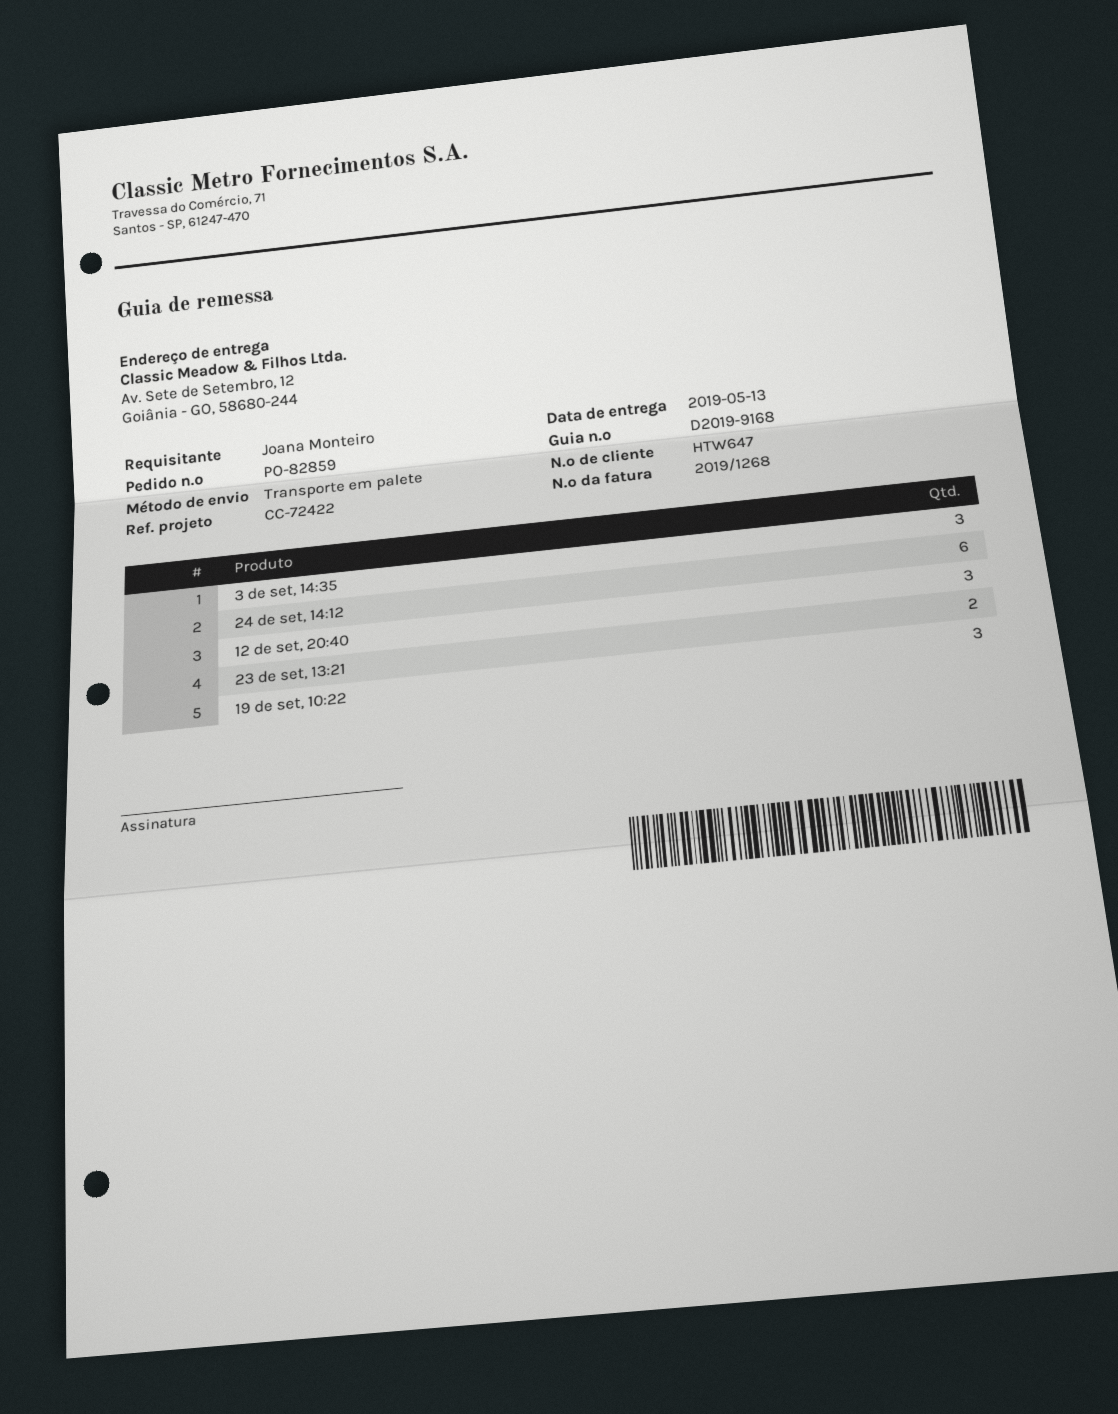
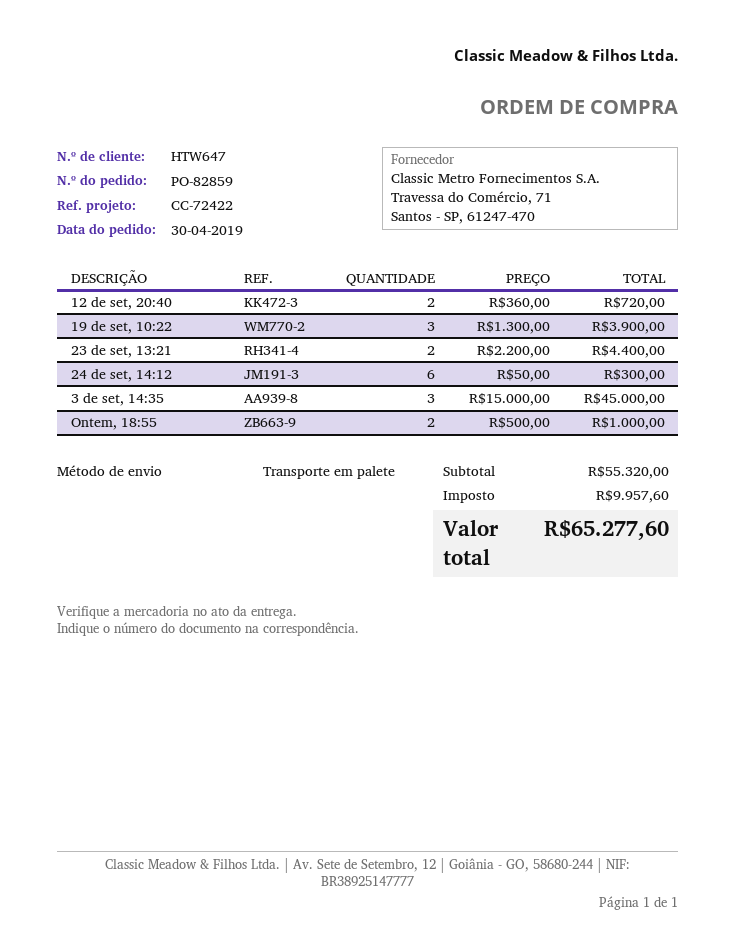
12 de set, 20:40: 3 -> 2
Ontem, 18:55: none -> 2

